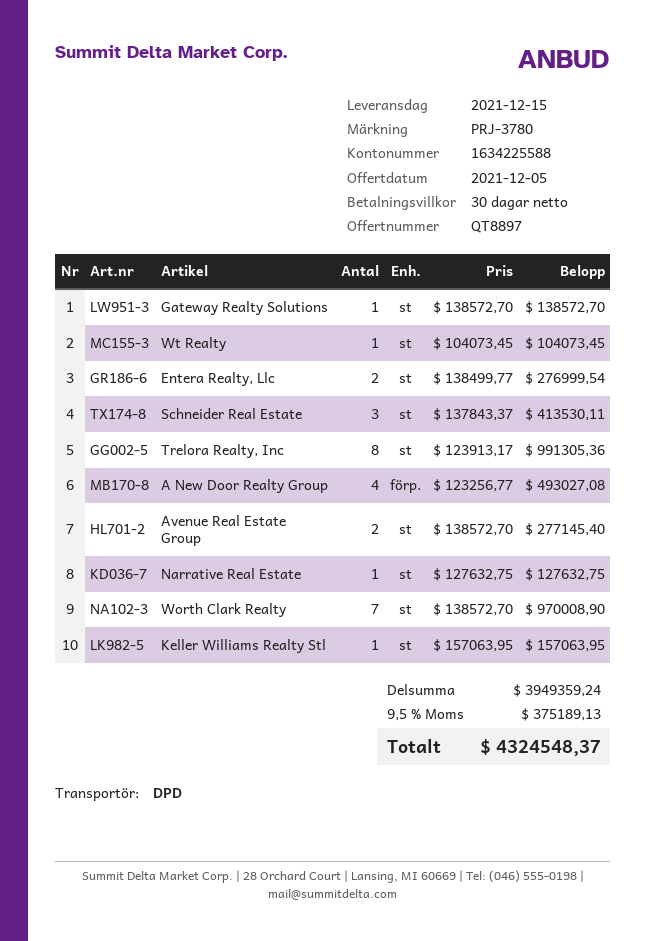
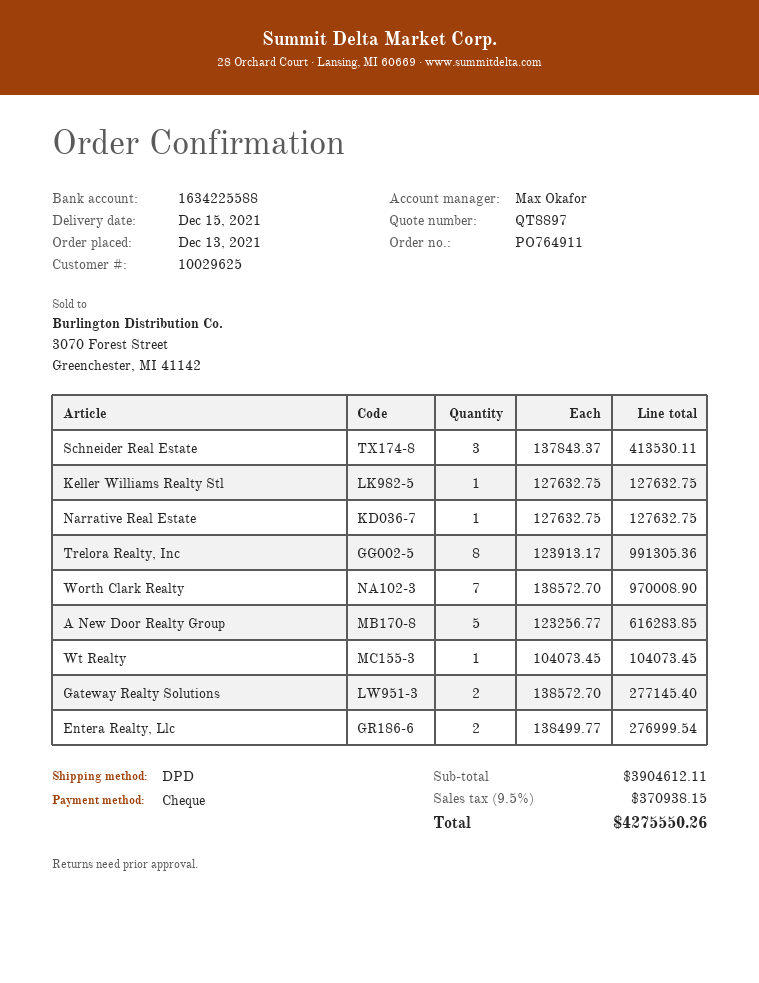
Gateway Realty Solutions: 1 x 138572.70 = 138572.70 -> 2 x 138572.70 = 277145.40
A New Door Realty Group: 4 x 123256.77 = 493027.08 -> 5 x 123256.77 = 616283.85
Avenue Real Estate Group: 2 x 138572.70 = 277145.40 -> none
Keller Williams Realty Stl: 1 x 157063.95 = 157063.95 -> 1 x 127632.75 = 127632.75
subtotal: 3949359.24 -> 3904612.11
tax: 9.5% = 375189.13 -> 9.5% = 370938.15
total: 4324548.37 -> 4275550.26

